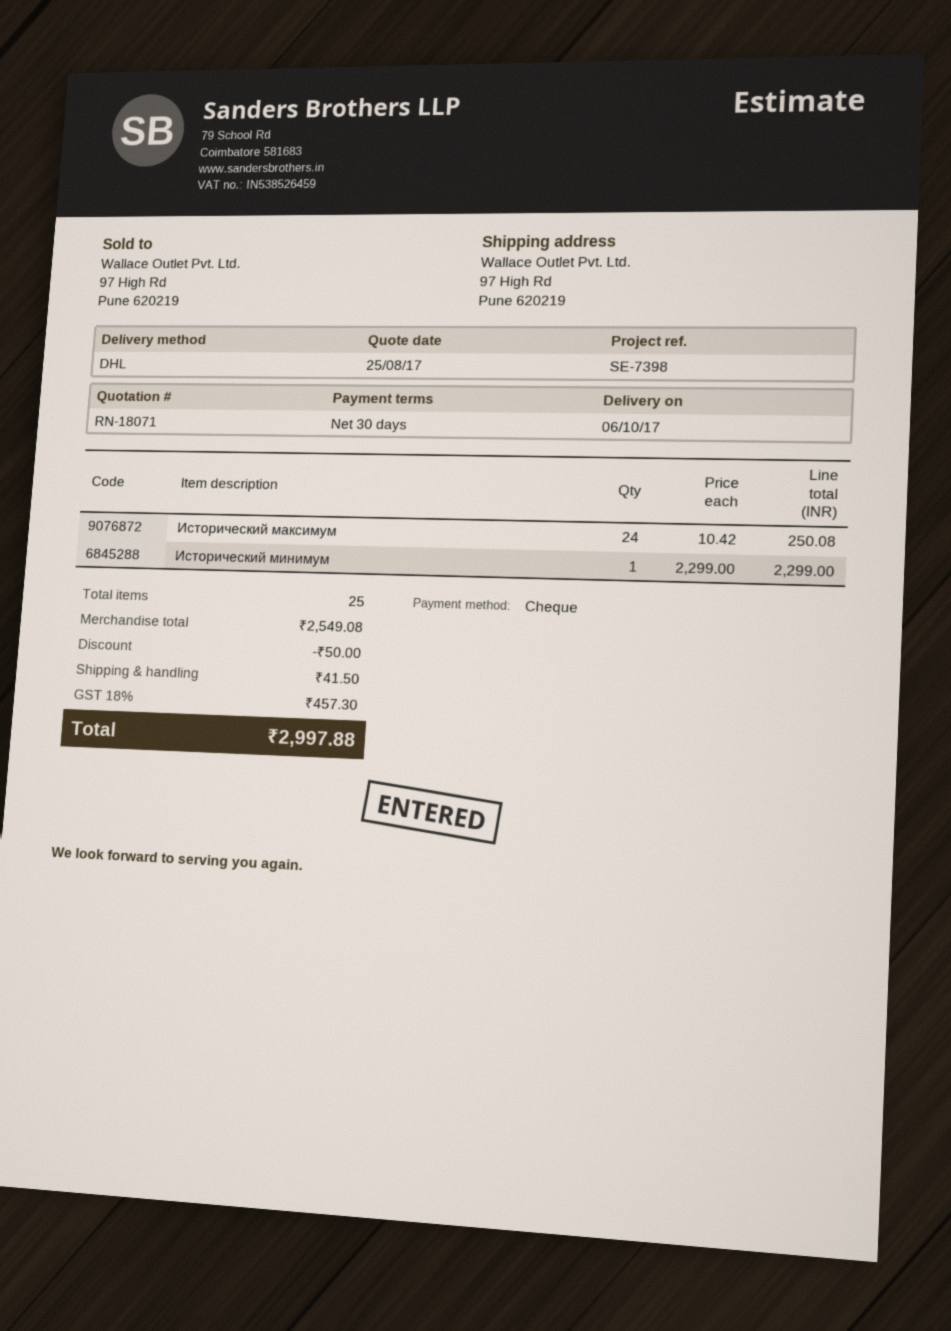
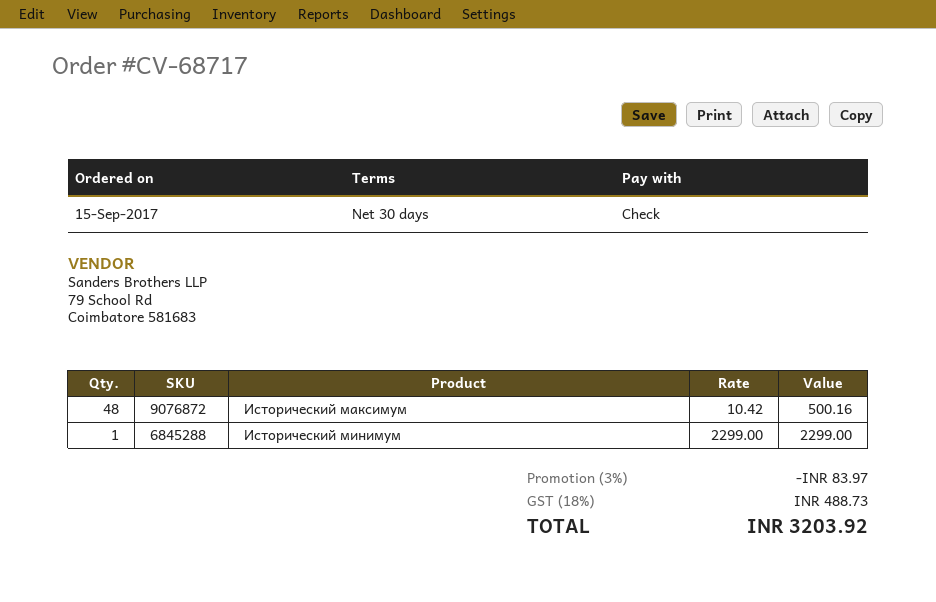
Исторический максимум: 24 x 10.42 = 250.08 -> 48 x 10.42 = 500.16
discount: 50.00 -> 83.97
shipping: 41.50 -> none
tax: 18% = 457.30 -> 18% = 488.73
total: 2997.88 -> 3203.92

